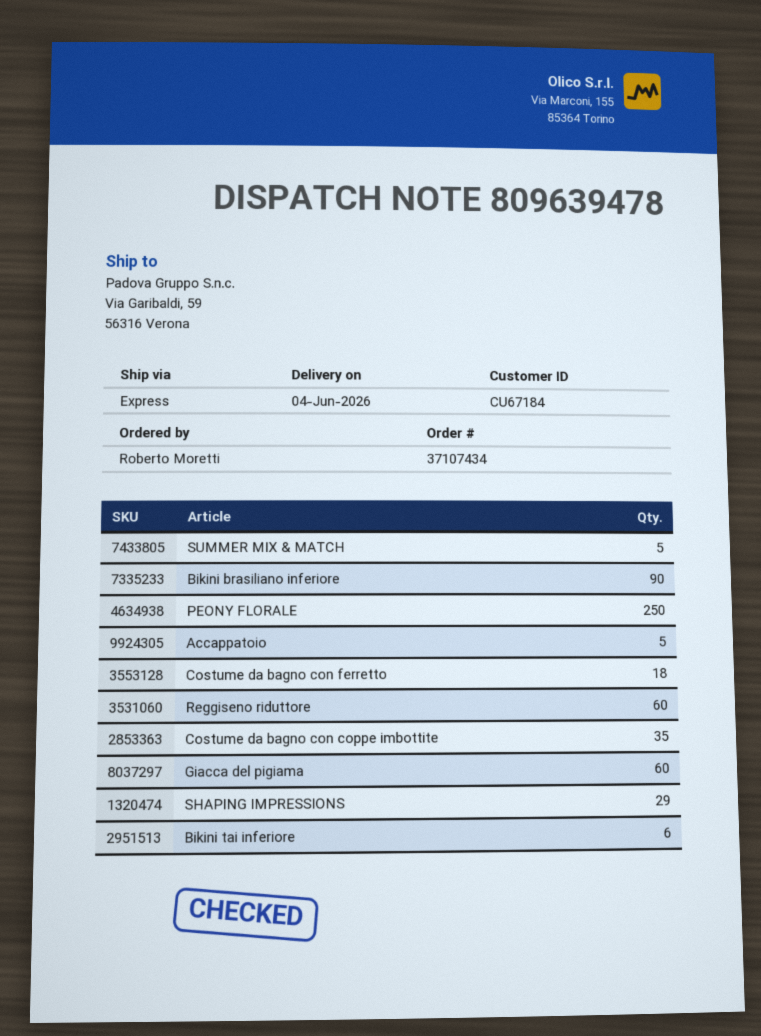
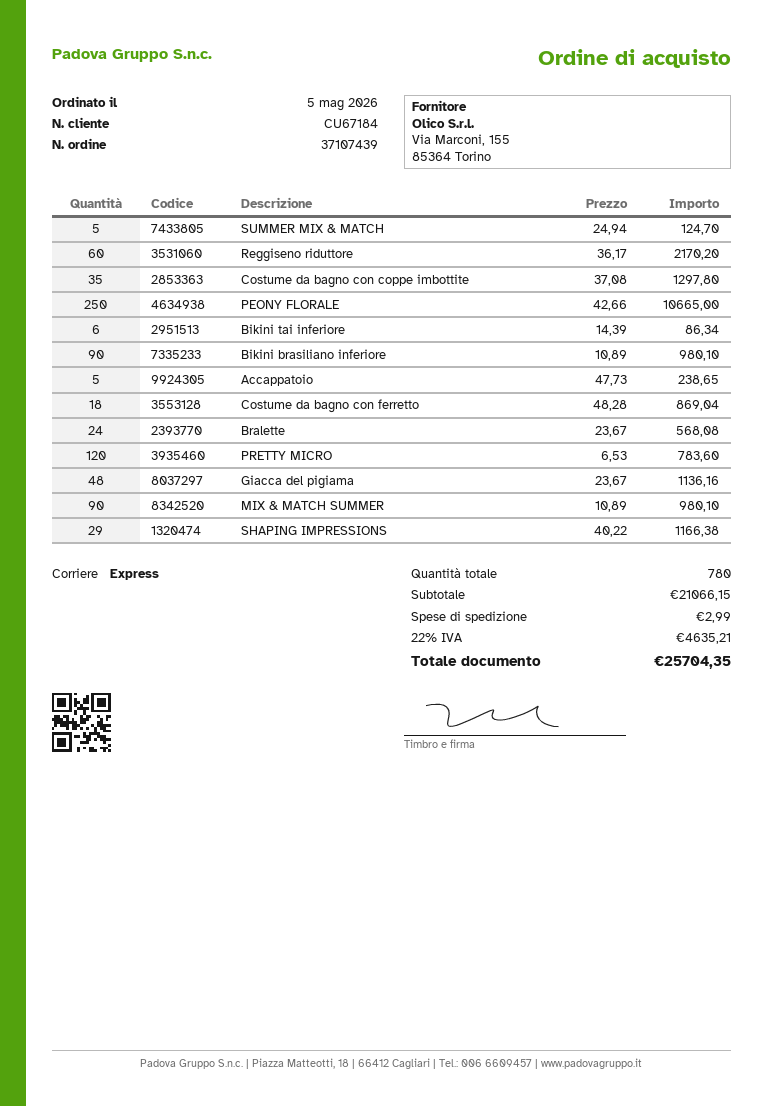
order number: 37107434 -> 37107439
Giacca del pigiama: 60 -> 48
Bralette: none -> 24
PRETTY MICRO: none -> 120
MIX & MATCH SUMMER: none -> 90

